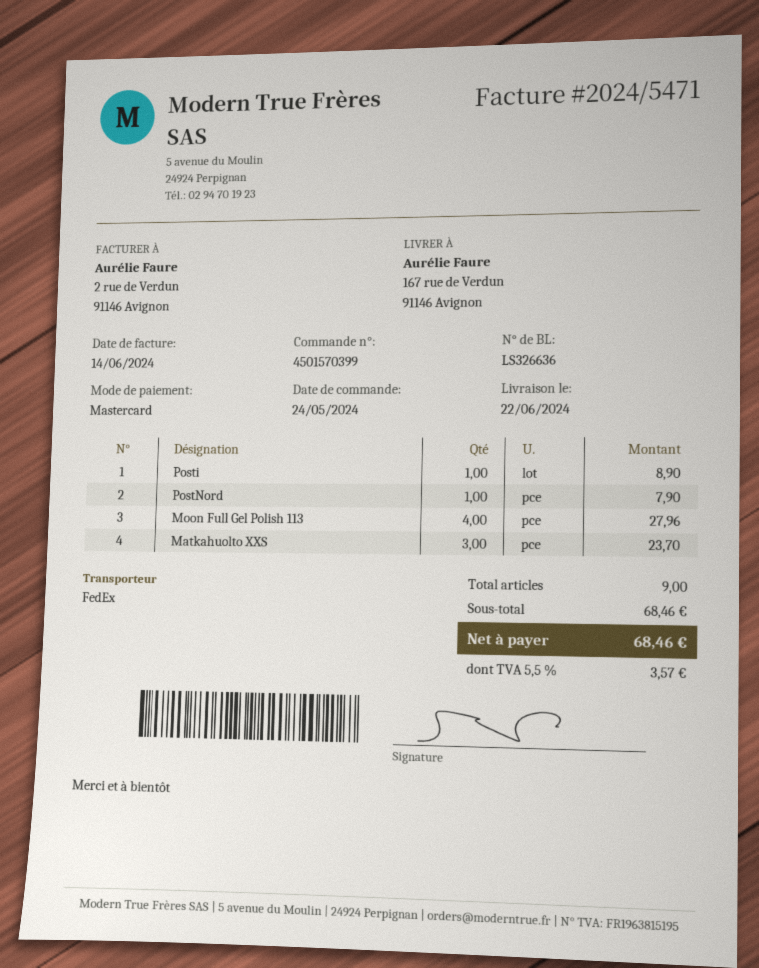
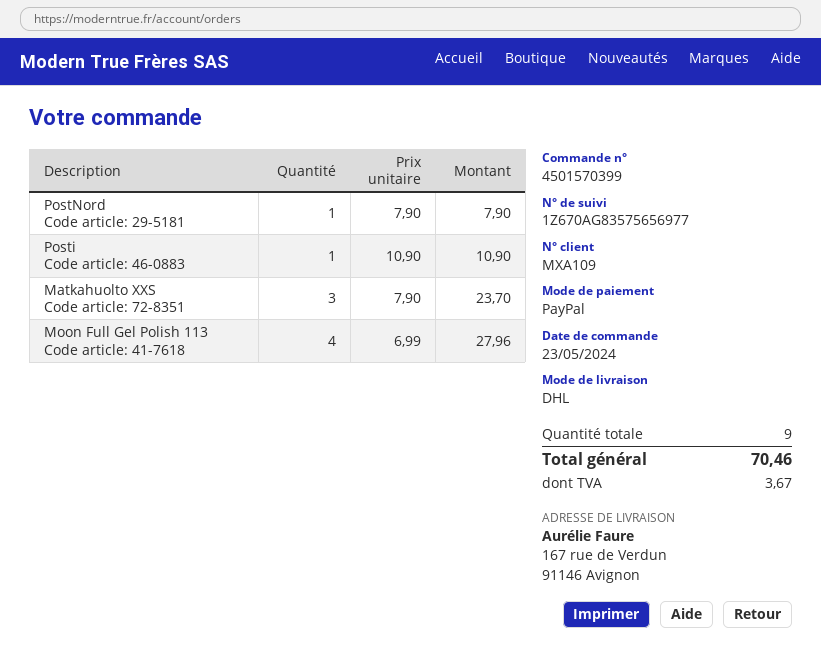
order date: 2024-05-24 -> 2024-05-23
payment method: Mastercard -> PayPal
shipping method: FedEx -> DHL
Posti: 1 for 8.90 -> 1 for 10.90
tax: 3.57 -> 3.67
total: 68.46 -> 70.46

